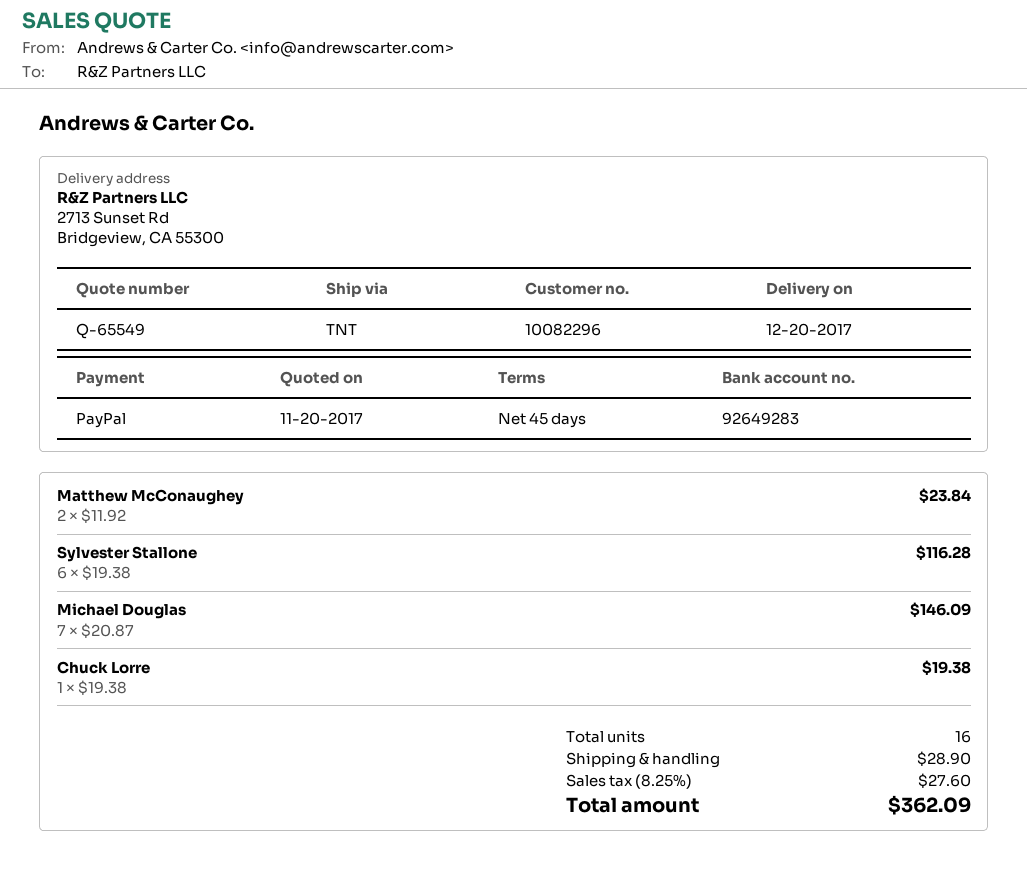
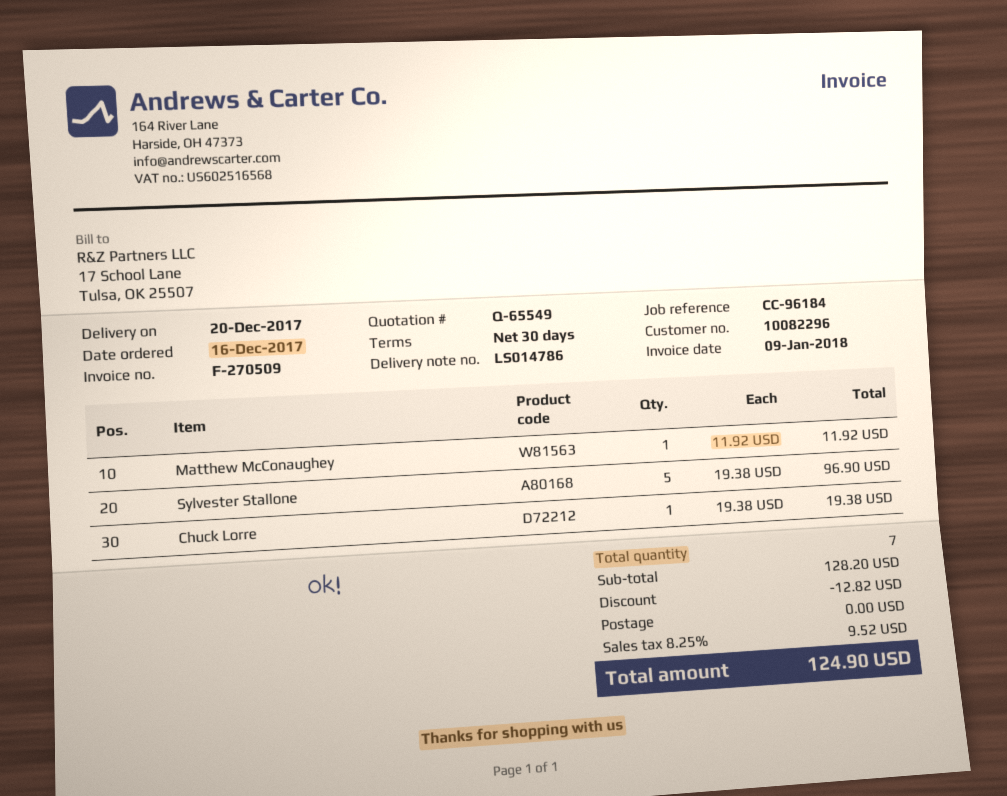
payment terms: 45 days -> 30 days
Matthew McConaughey: 2 x 11.92 = 23.84 -> 1 x 11.92 = 11.92
Sylvester Stallone: 6 x 19.38 = 116.28 -> 5 x 19.38 = 96.90
Michael Douglas: 7 x 20.87 = 146.09 -> none
total quantity: 16 -> 7
discount: none -> 12.82
shipping: 28.90 -> 0.00
tax: 8.25% = 27.60 -> 8.25% = 9.52
total: 362.09 -> 124.90

